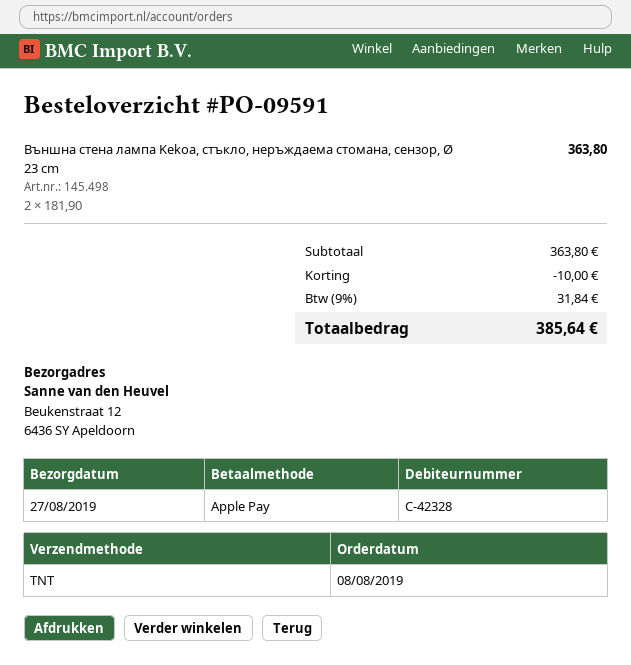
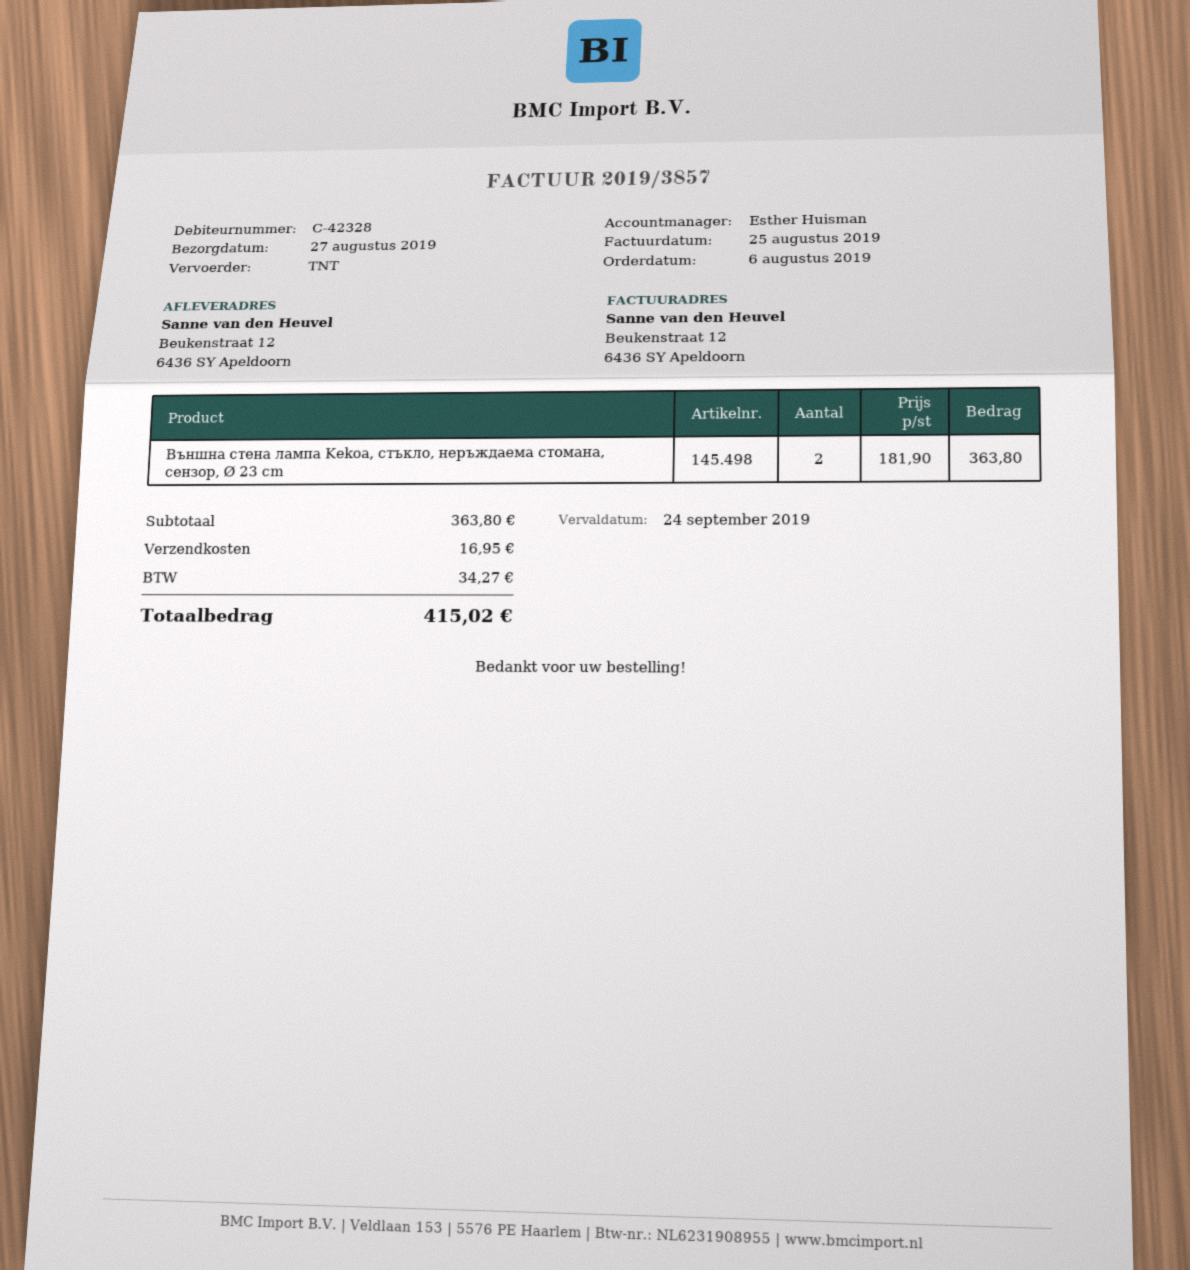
order date: 2019-08-08 -> 2019-08-06
discount: 10.00 -> none
shipping: none -> 16.95
tax: 31.84 -> 34.27
total: 385.64 -> 415.02

